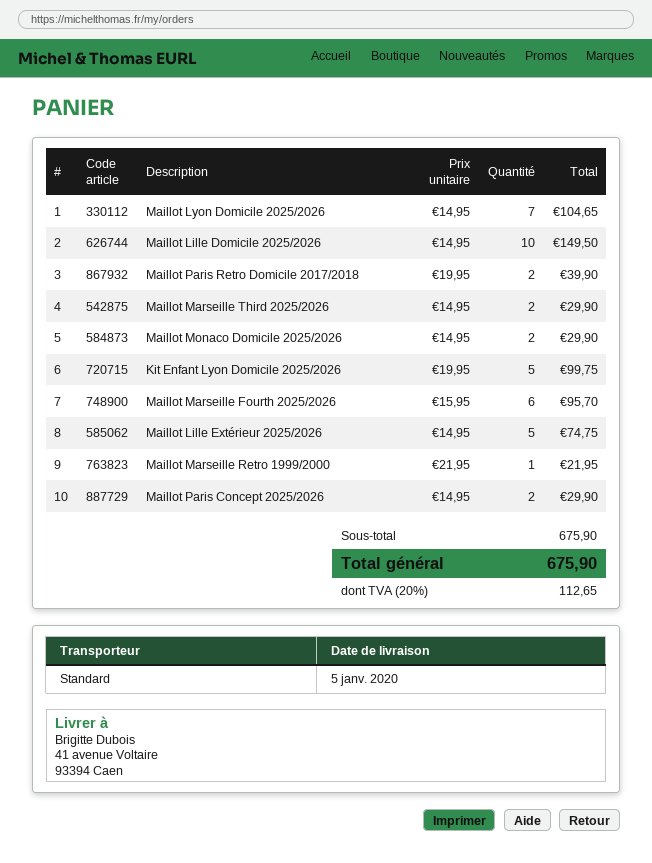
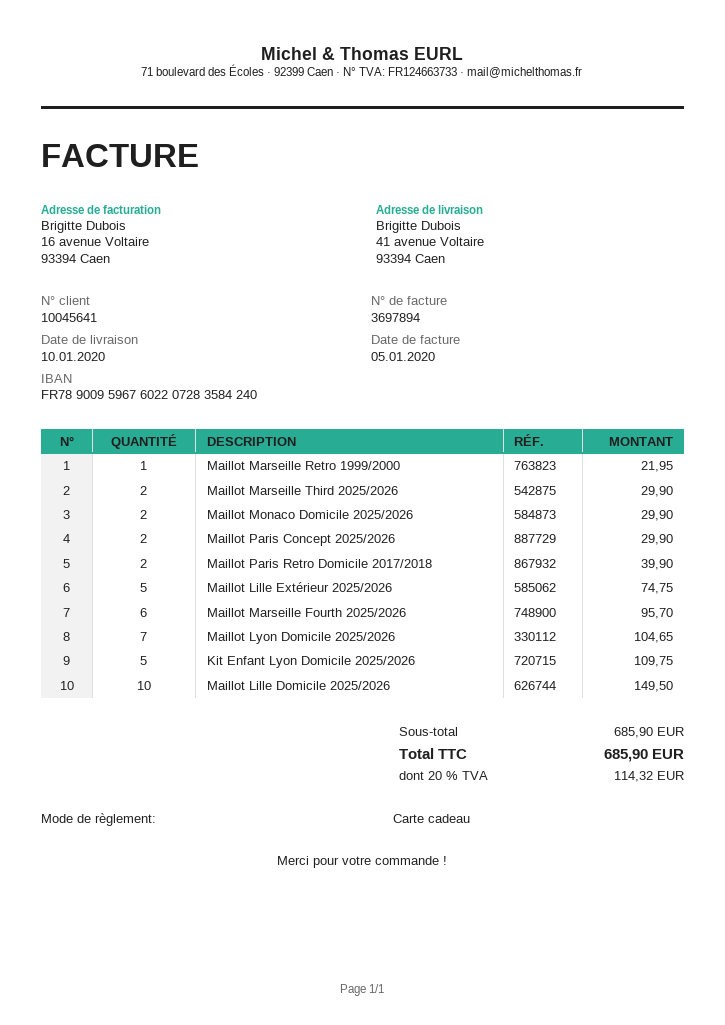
delivery date: 2020-01-05 -> 2020-01-10
Kit Enfant Lyon Domicile 2025/2026: 5 for 99.75 -> 5 for 109.75
subtotal: 675.90 -> 685.90
tax: 20% = 112.65 -> 20% = 114.32
total: 675.90 -> 685.90

